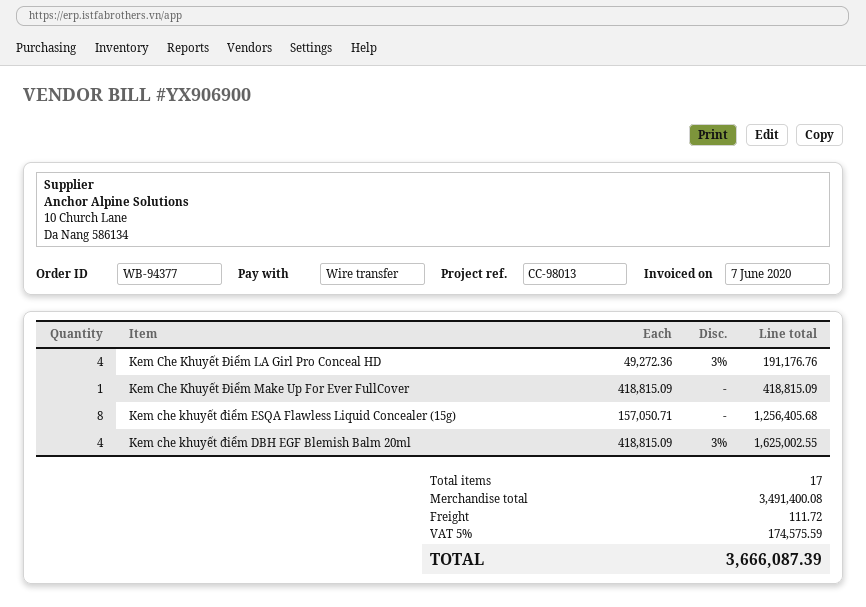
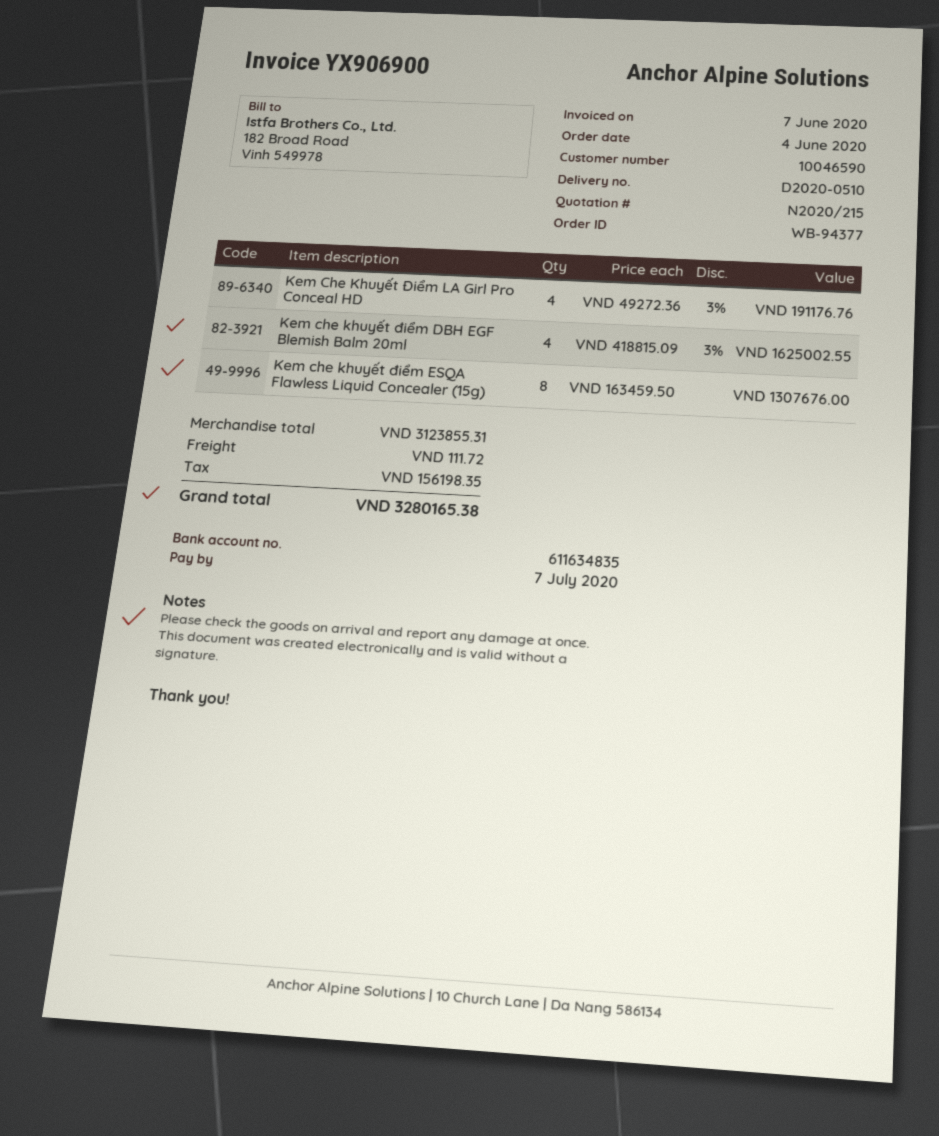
Kem Che Khuyết Điểm Make Up For Ever FullCover: 1 x 418815.09 = 418815.09 -> none
Kem che khuyết điểm ESQA Flawless Liquid Concealer (15g): 8 x 157050.71 = 1256405.68 -> 8 x 163459.50 = 1307676.00
subtotal: 3491400.08 -> 3123855.31
tax: 174575.59 -> 156198.35
total: 3666087.39 -> 3280165.38

